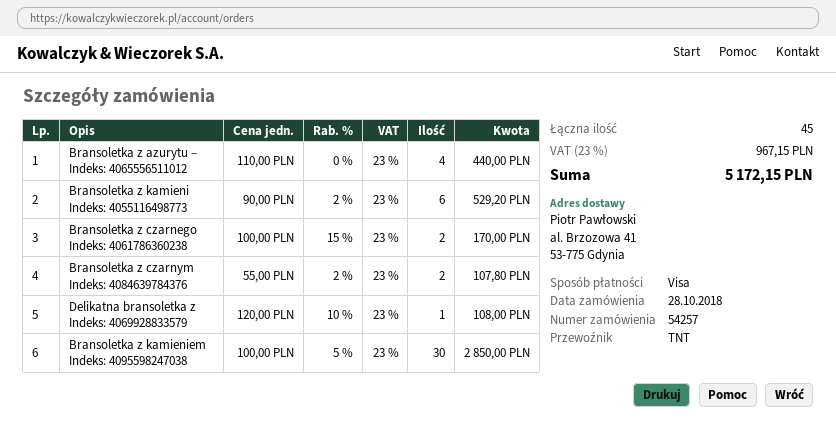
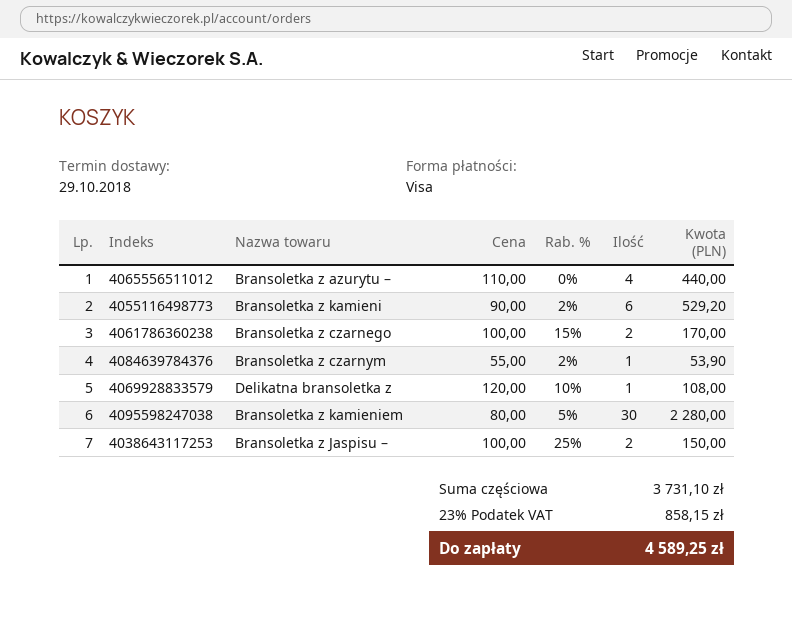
Bransoletka z czarnym: 2 x 55.00 - 2% = 107.80 -> 1 x 55.00 - 2% = 53.90
Bransoletka z kamieniem: 30 x 100.00 - 5% = 2850.00 -> 30 x 80.00 - 5% = 2280.00
Bransoletka z Jaspisu –: none -> 2 x 100.00 - 25% = 150.00
tax: 23% = 967.15 -> 23% = 858.15
total: 5172.15 -> 4589.25

